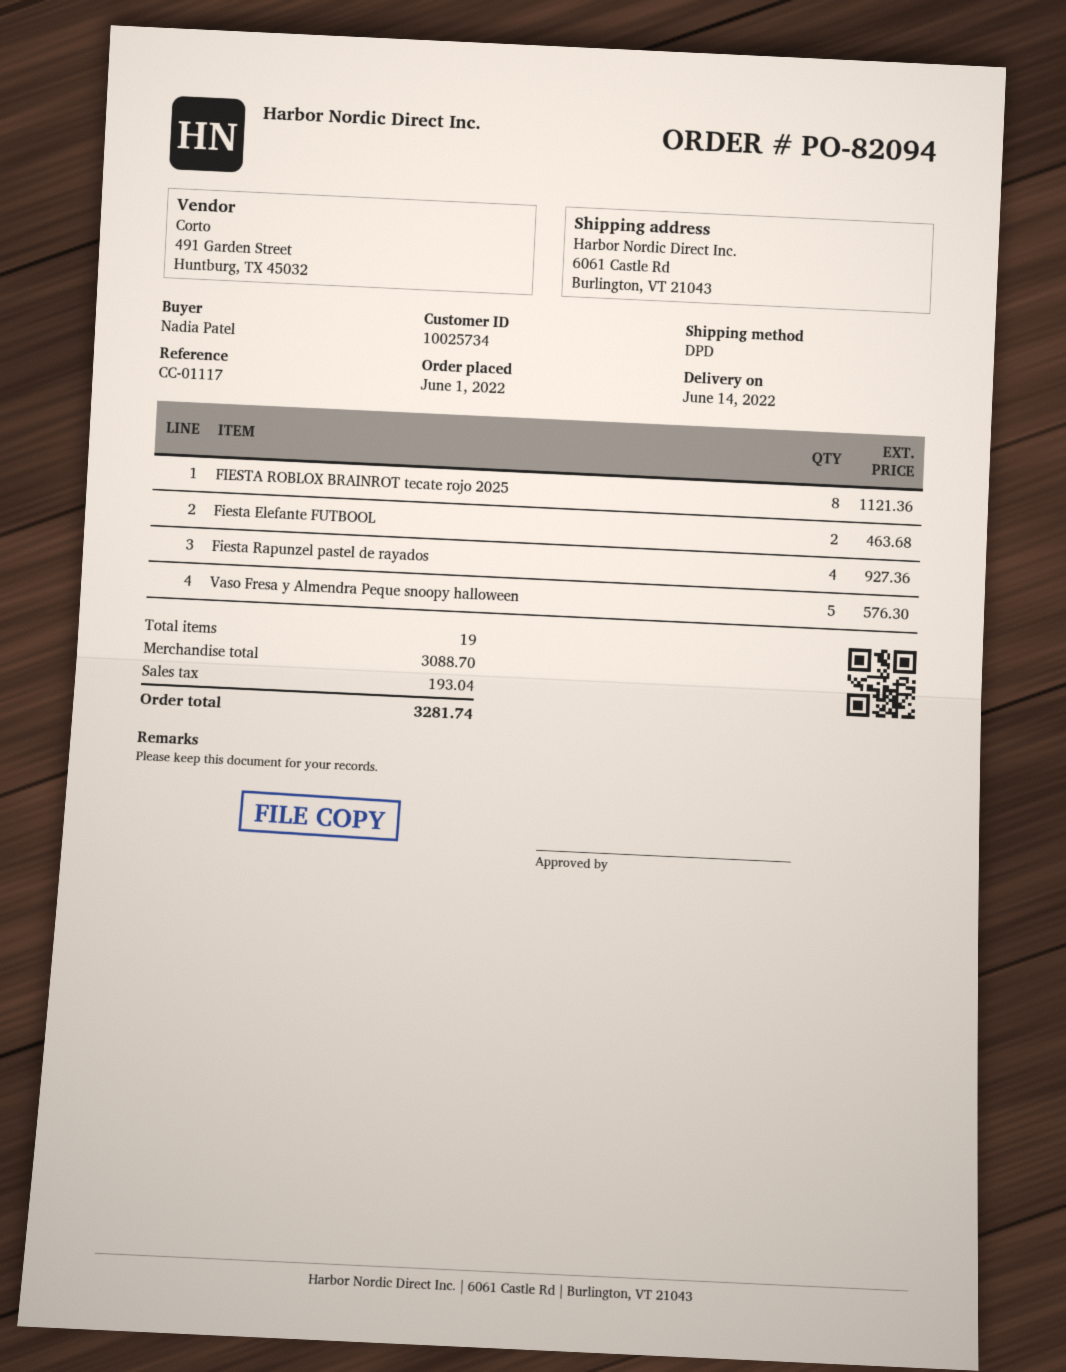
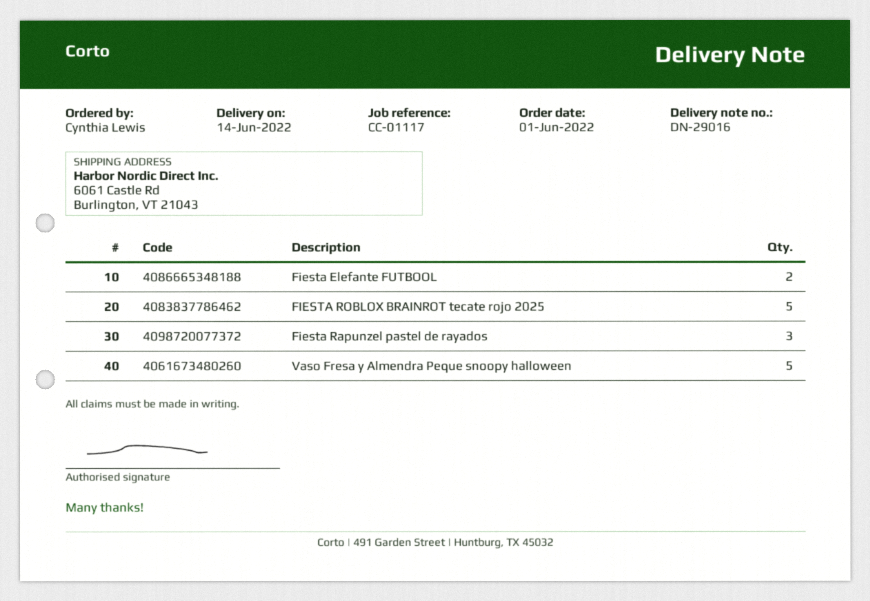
ordered by: Nadia Patel -> Cynthia Lewis
FIESTA ROBLOX BRAINROT tecate rojo 2025: 8 -> 5
Fiesta Rapunzel pastel de rayados: 4 -> 3

